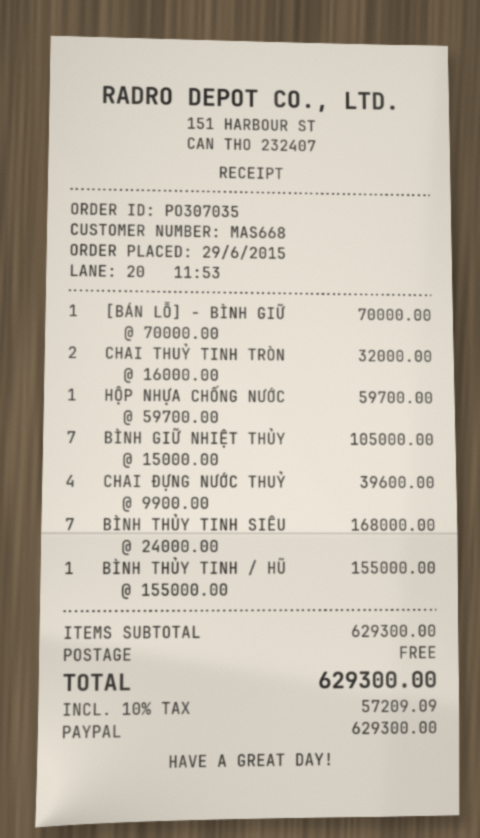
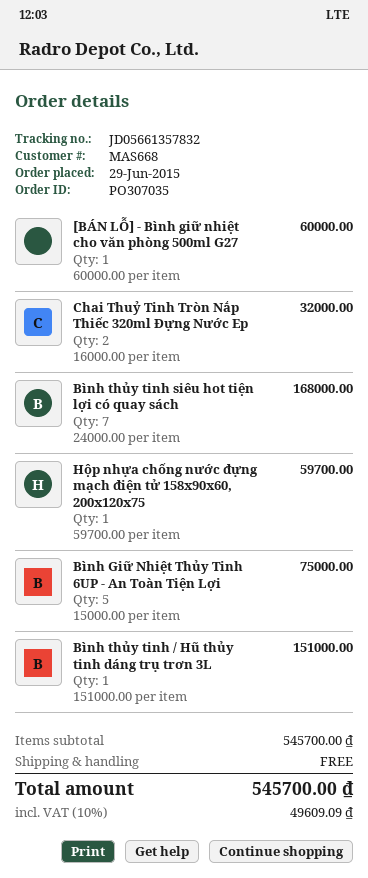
[BÁN LỖ] - BÌNH GIỮ: 1 x 70000.00 = 70000.00 -> 1 x 60000.00 = 60000.00
BÌNH GIỮ NHIỆT THỦY: 7 x 15000.00 = 105000.00 -> 5 x 15000.00 = 75000.00
CHAI ĐỰNG NƯỚC THUỶ: 4 x 9900.00 = 39600.00 -> none
BÌNH THỦY TINH / HŨ: 1 x 155000.00 = 155000.00 -> 1 x 151000.00 = 151000.00
subtotal: 629300.00 -> 545700.00
tax: 10% = 57209.09 -> 10% = 49609.09
total: 629300.00 -> 545700.00

